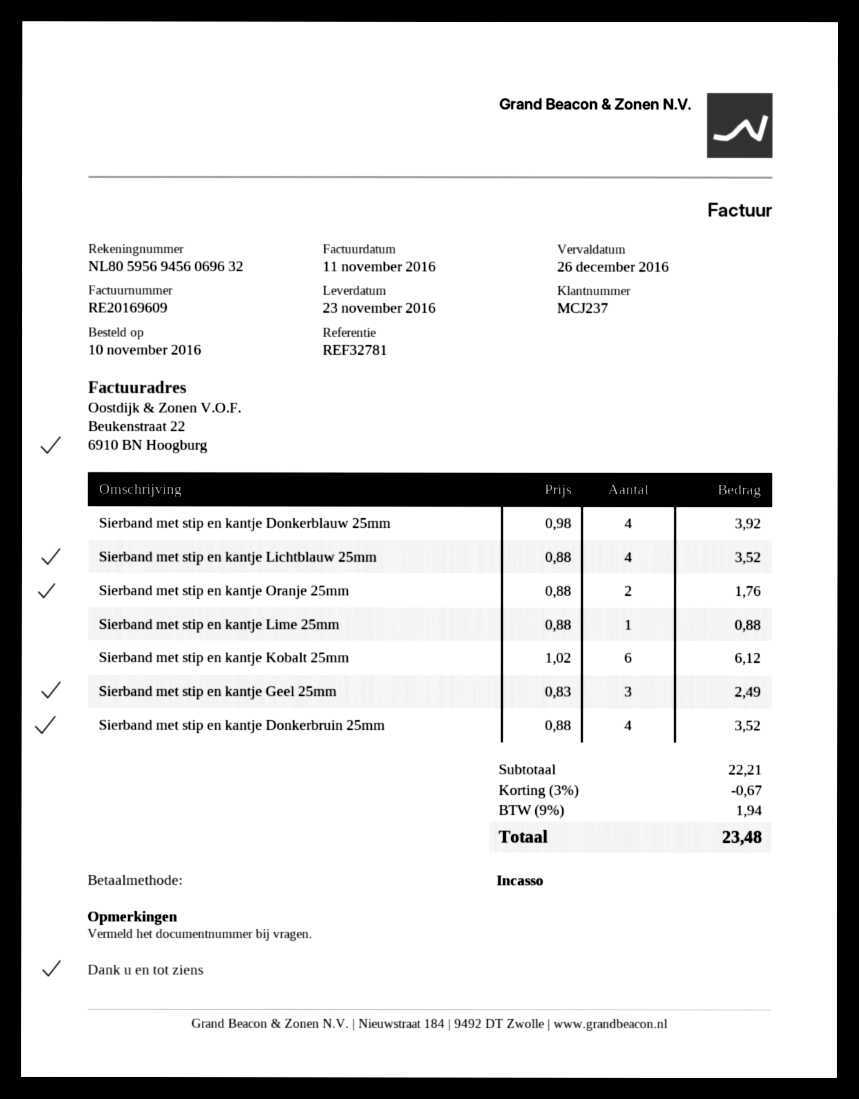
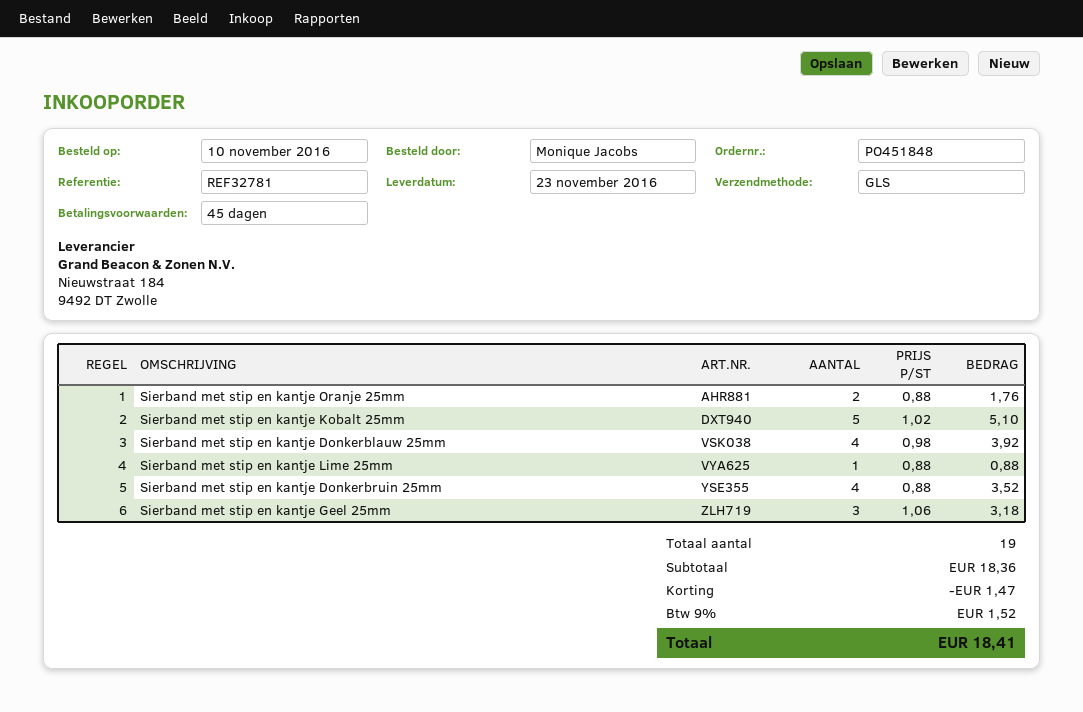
Sierband met stip en kantje Lichtblauw 25mm: 4 x 0.88 = 3.52 -> none
Sierband met stip en kantje Kobalt 25mm: 6 x 1.02 = 6.12 -> 5 x 1.02 = 5.10
Sierband met stip en kantje Geel 25mm: 3 x 0.83 = 2.49 -> 3 x 1.06 = 3.18
subtotal: 22.21 -> 18.36
discount: 0.67 -> 1.47
tax: 9% = 1.94 -> 9% = 1.52
total: 23.48 -> 18.41

